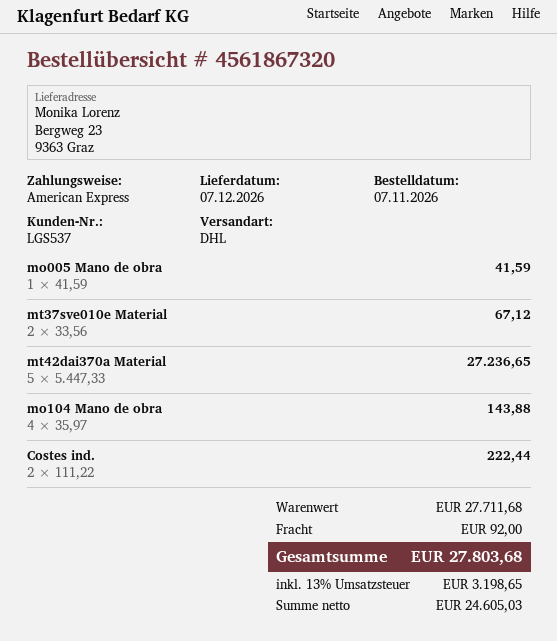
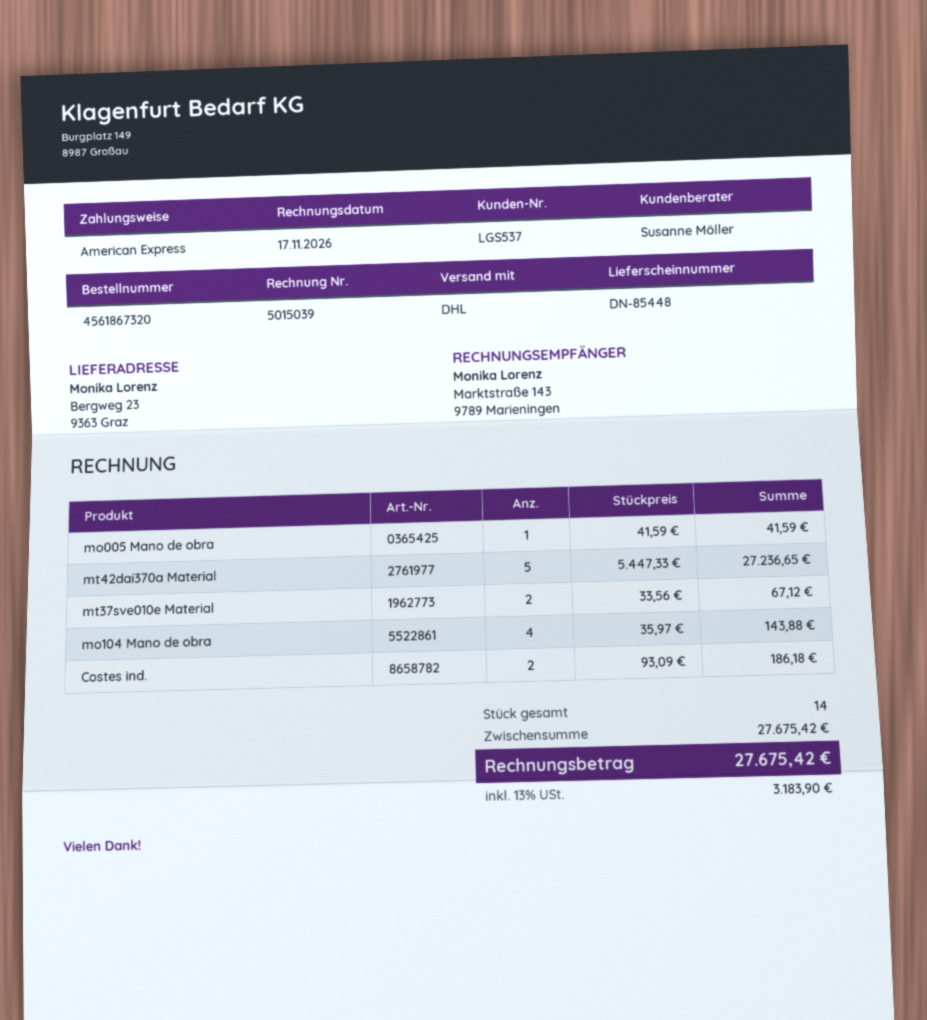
Costes ind.: 2 x 111.22 = 222.44 -> 2 x 93.09 = 186.18
subtotal: 27711.68 -> 27675.42
shipping: 92.00 -> none
tax: 13% = 3198.65 -> 13% = 3183.90
total: 27803.68 -> 27675.42

